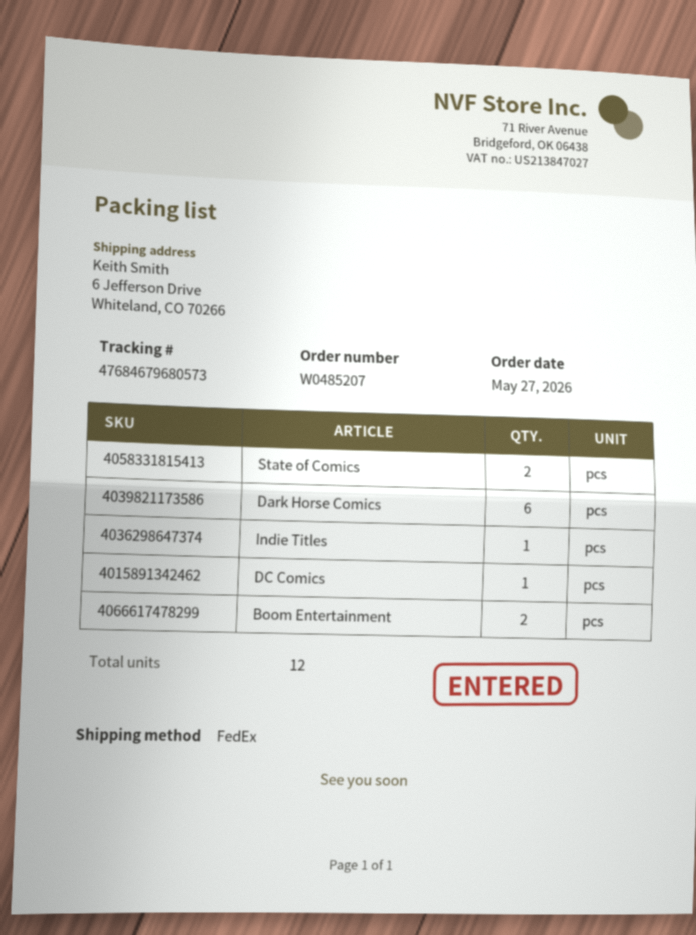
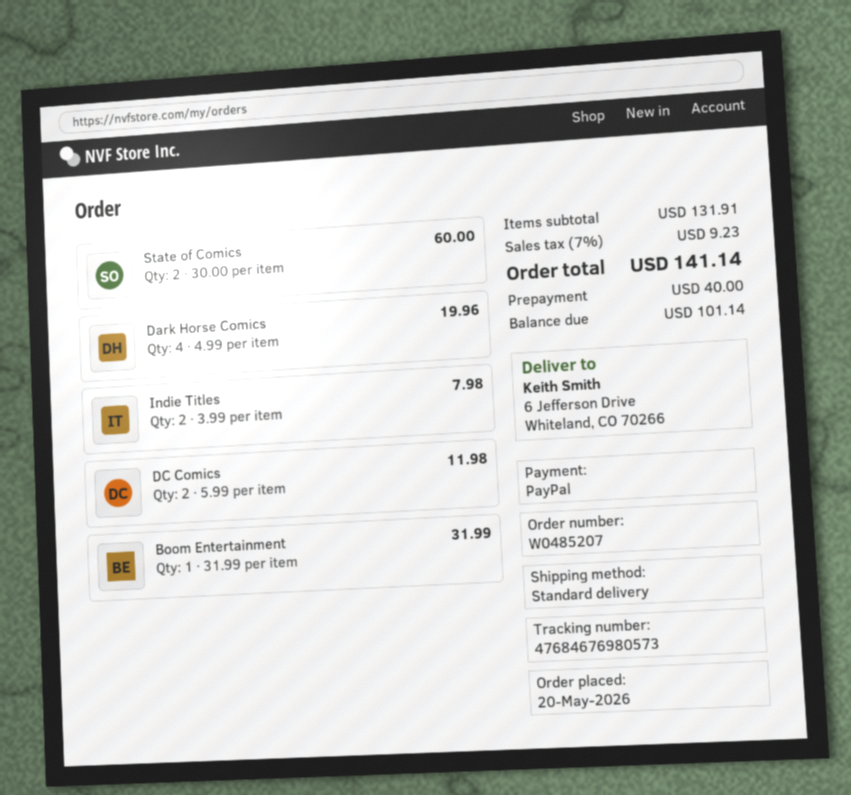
order date: 2026-05-27 -> 2026-05-20
shipping method: FedEx -> standard
tracking number: 47684679680573 -> 47684676980573
Dark Horse Comics: 6 -> 4
Indie Titles: 1 -> 2
DC Comics: 1 -> 2
Boom Entertainment: 2 -> 1

